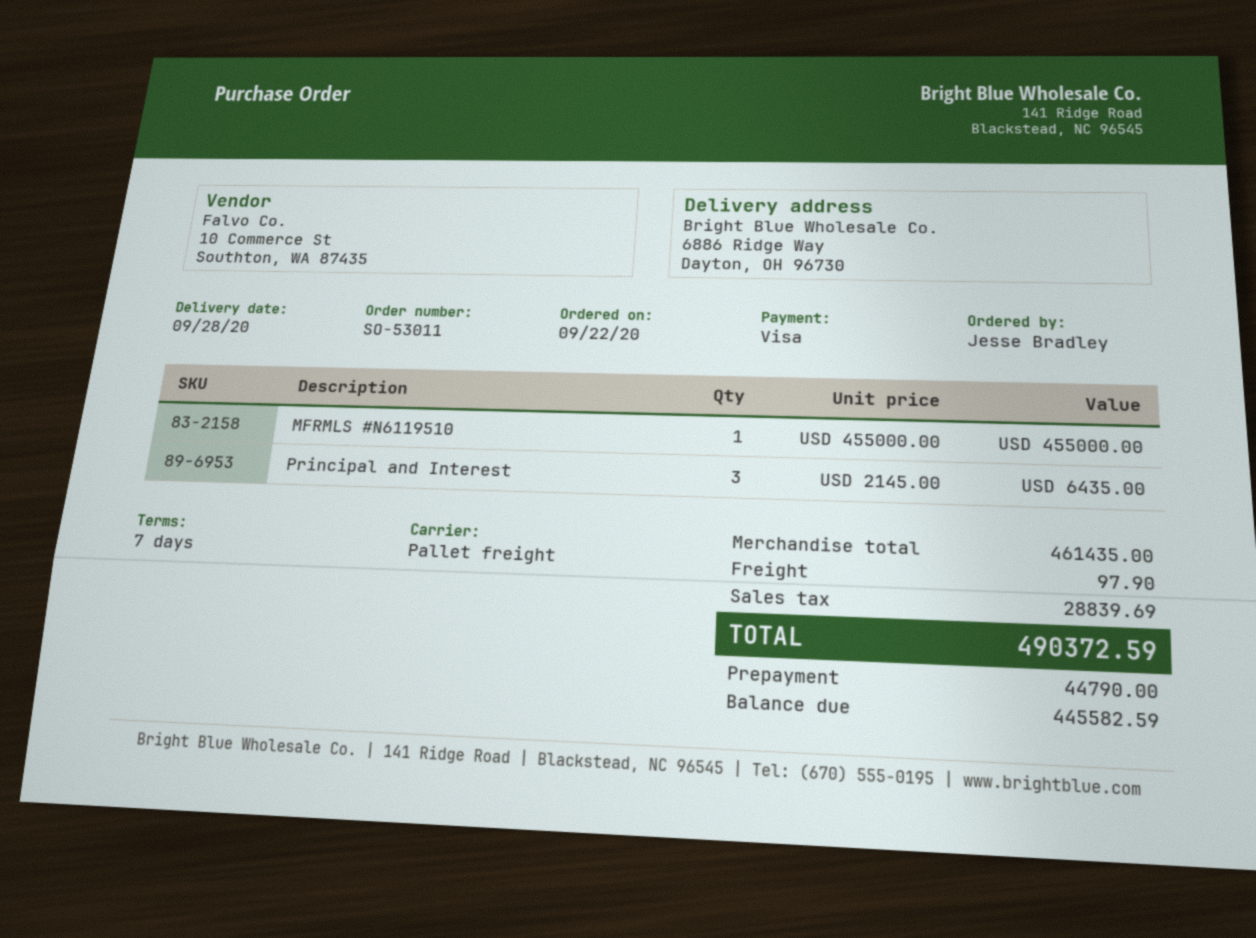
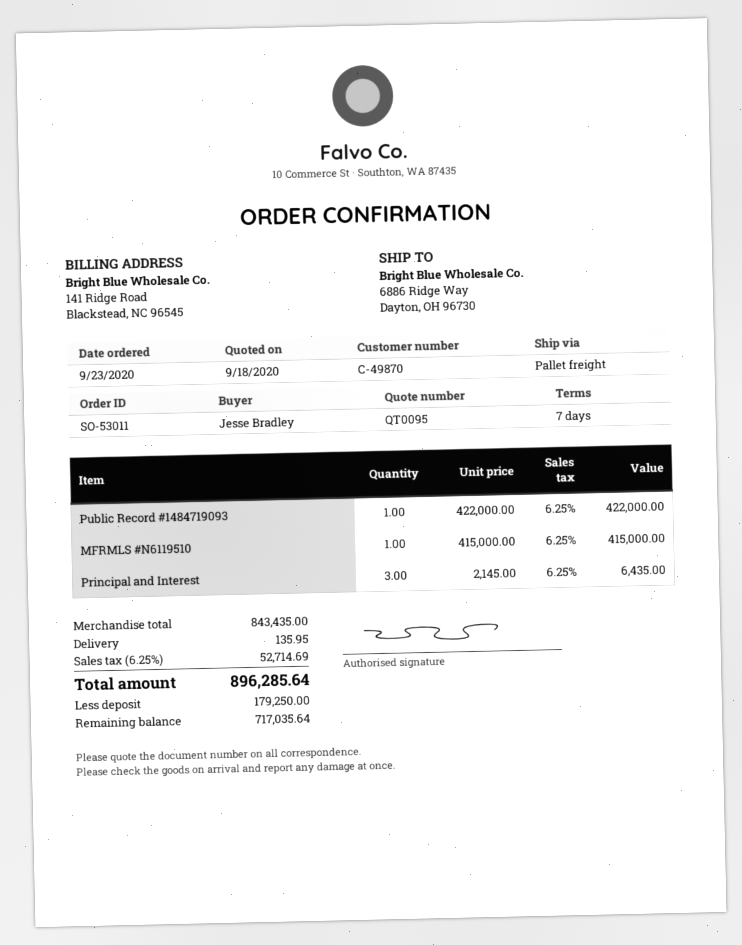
order date: 2020-09-22 -> 2020-09-23
MFRMLS #N6119510: 1 x 455000.00 = 455000.00 -> 1 x 415000.00 = 415000.00
Public Record #1484719093: none -> 1 x 422000.00 = 422000.00
subtotal: 461435.00 -> 843435.00
shipping: 97.90 -> 135.95
tax: 28839.69 -> 52714.69
total: 490372.59 -> 896285.64
deposit: 44790.00 -> 179250.00
balance: 445582.59 -> 717035.64

